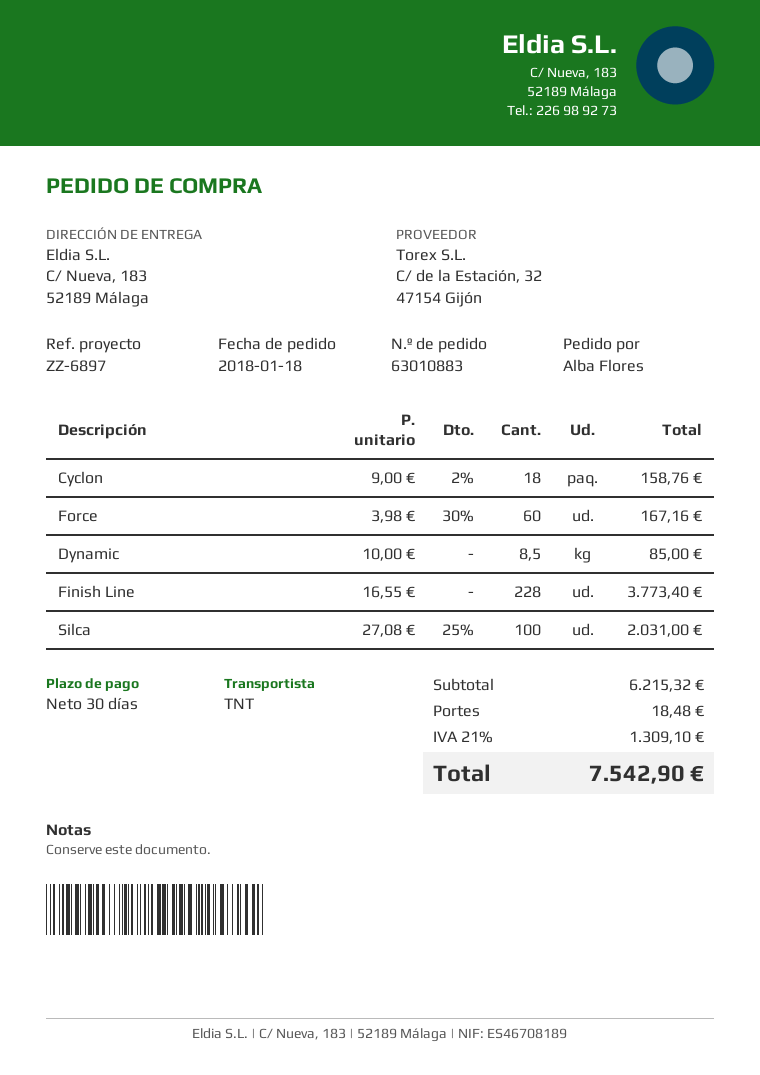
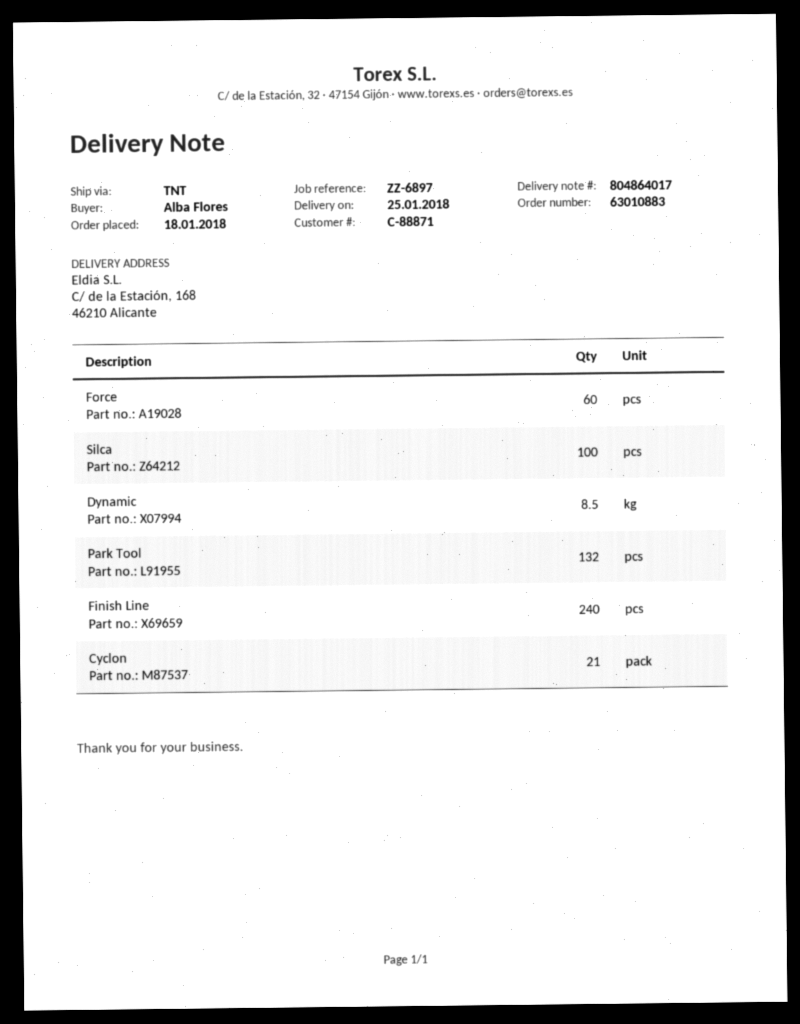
ship to: C/ Nueva, 183, 52189 Málaga -> C/ de la Estación, 168, 46210 Alicante
Cyclon: 18 -> 21
Finish Line: 228 -> 240
Park Tool: none -> 132

